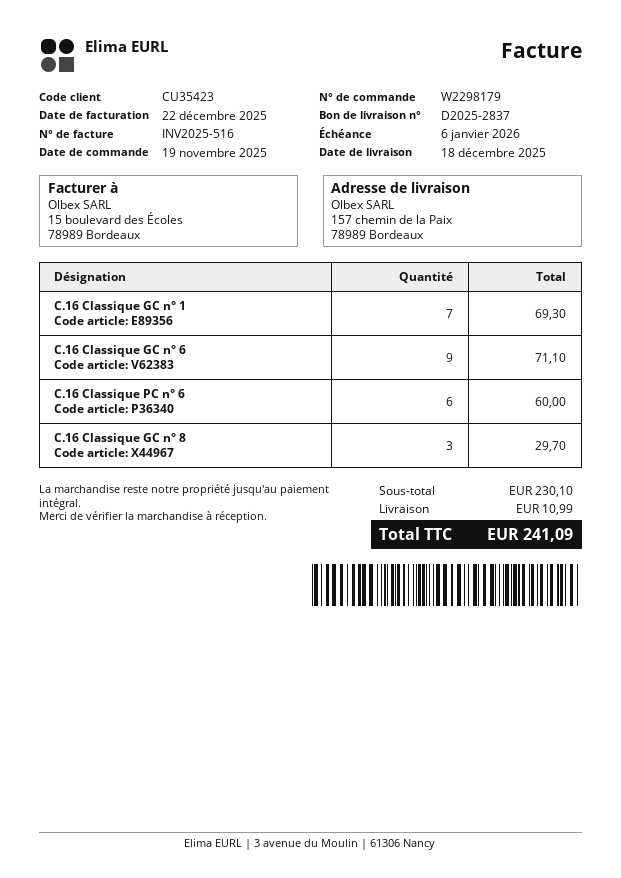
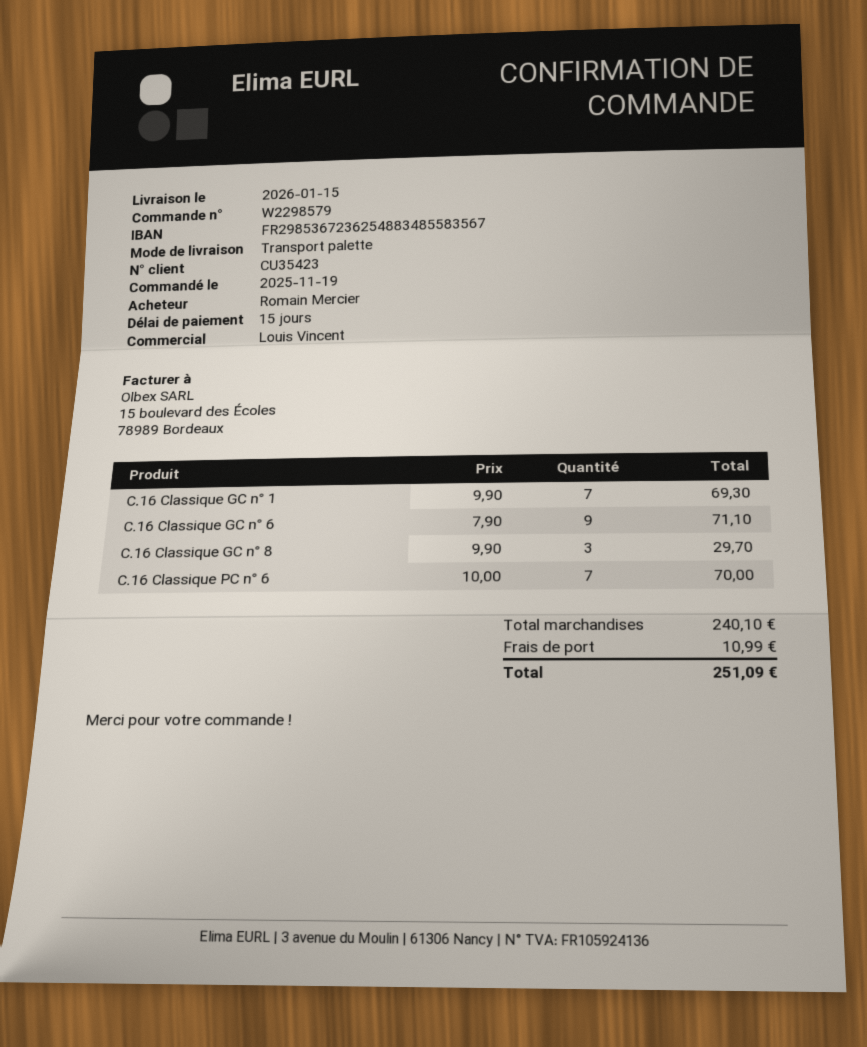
order number: W2298179 -> W2298579
delivery date: 2025-12-18 -> 2026-01-15
C.16 Classique PC n° 6: 6 for 60.00 -> 7 for 70.00
subtotal: 230.10 -> 240.10
total: 241.09 -> 251.09

